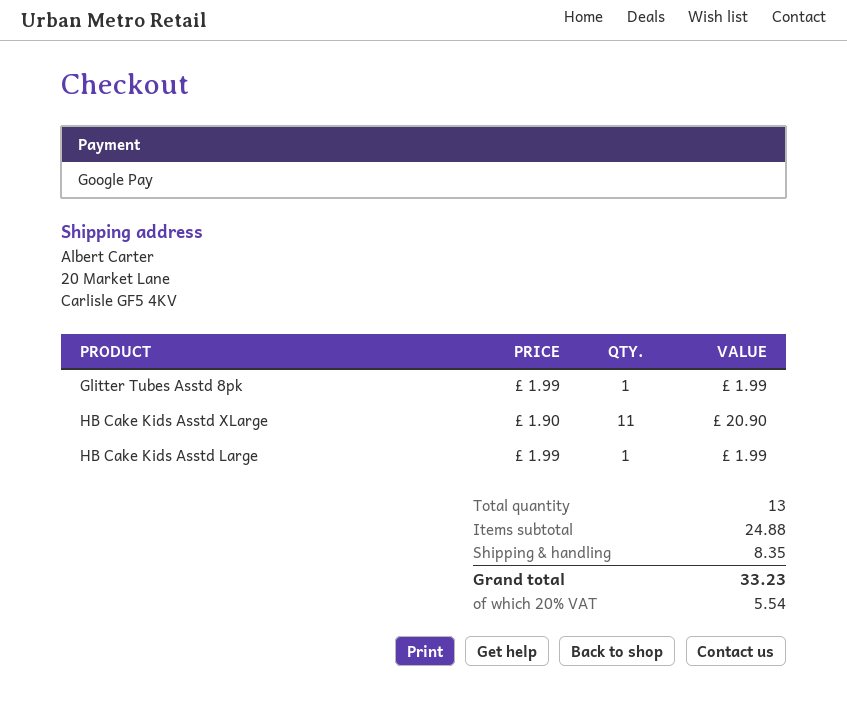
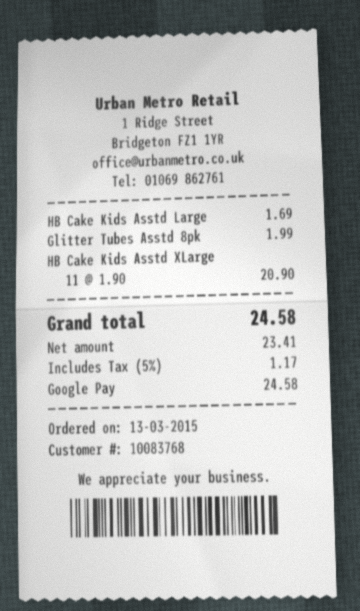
HB Cake Kids Asstd Large: 1 x 1.99 = 1.99 -> 1 x 1.69 = 1.69
shipping: 8.35 -> none
tax: 20% = 5.54 -> 5% = 1.17
total: 33.23 -> 24.58

